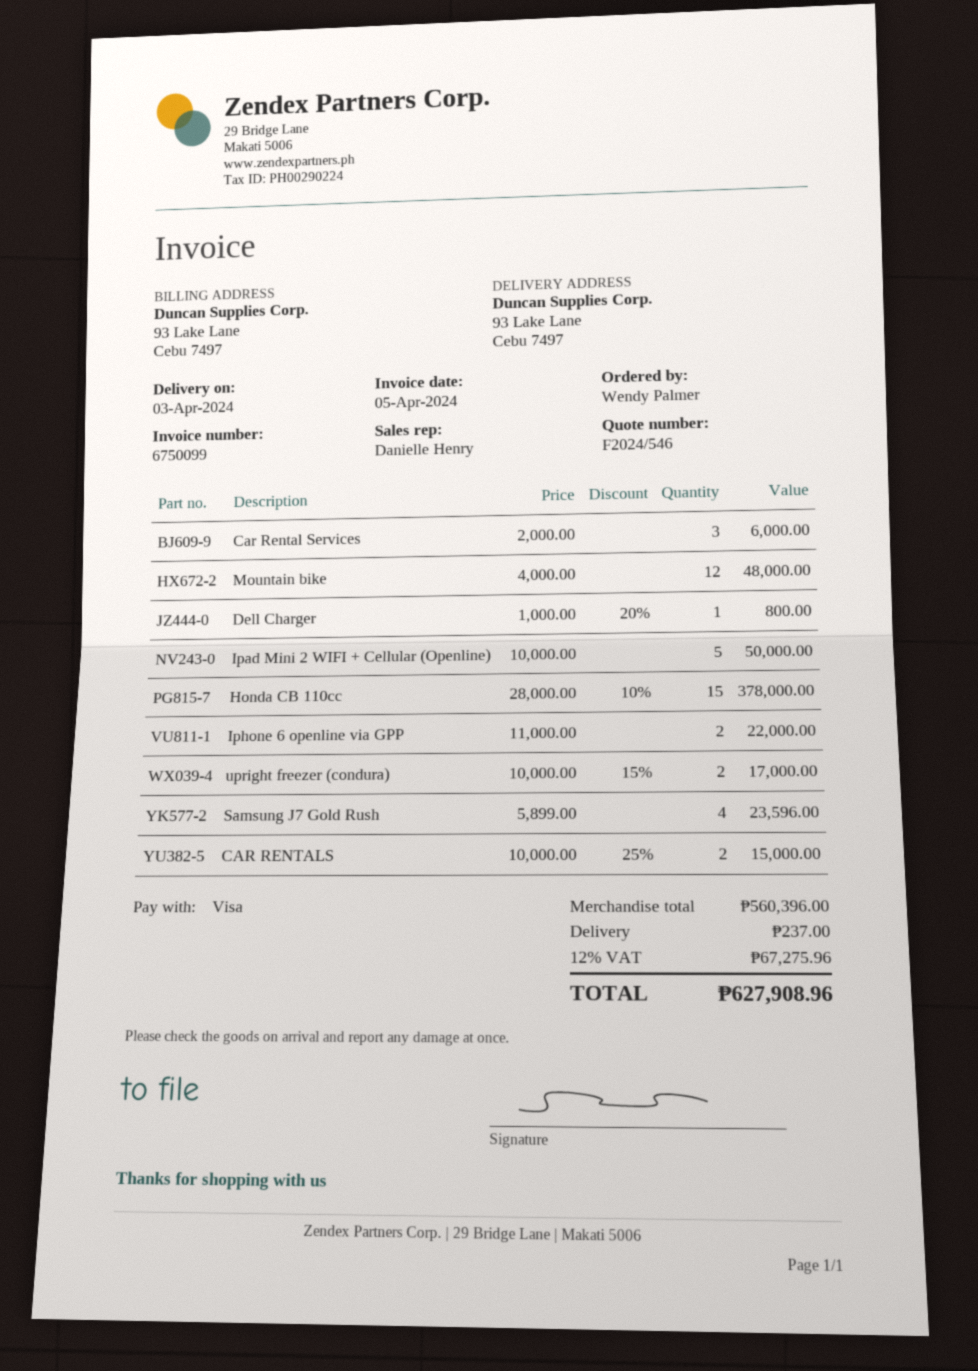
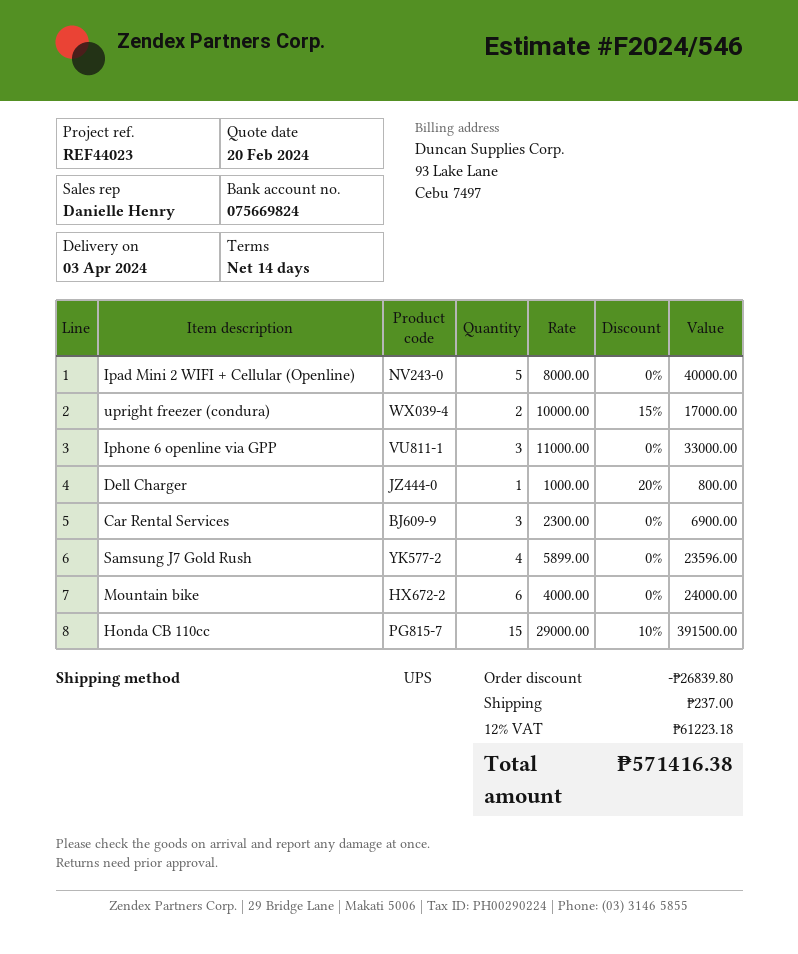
Car Rental Services: 3 x 2000.00 = 6000.00 -> 3 x 2300.00 = 6900.00
Mountain bike: 12 x 4000.00 = 48000.00 -> 6 x 4000.00 = 24000.00
Ipad Mini 2 WIFI + Cellular (Openline): 5 x 10000.00 = 50000.00 -> 5 x 8000.00 = 40000.00
Honda CB 110cc: 15 x 28000.00 - 10% = 378000.00 -> 15 x 29000.00 - 10% = 391500.00
Iphone 6 openline via GPP: 2 x 11000.00 = 22000.00 -> 3 x 11000.00 = 33000.00
CAR RENTALS: 2 x 10000.00 - 25% = 15000.00 -> none
discount: none -> 26839.80
tax: 12% = 67275.96 -> 12% = 61223.18
total: 627908.96 -> 571416.38

